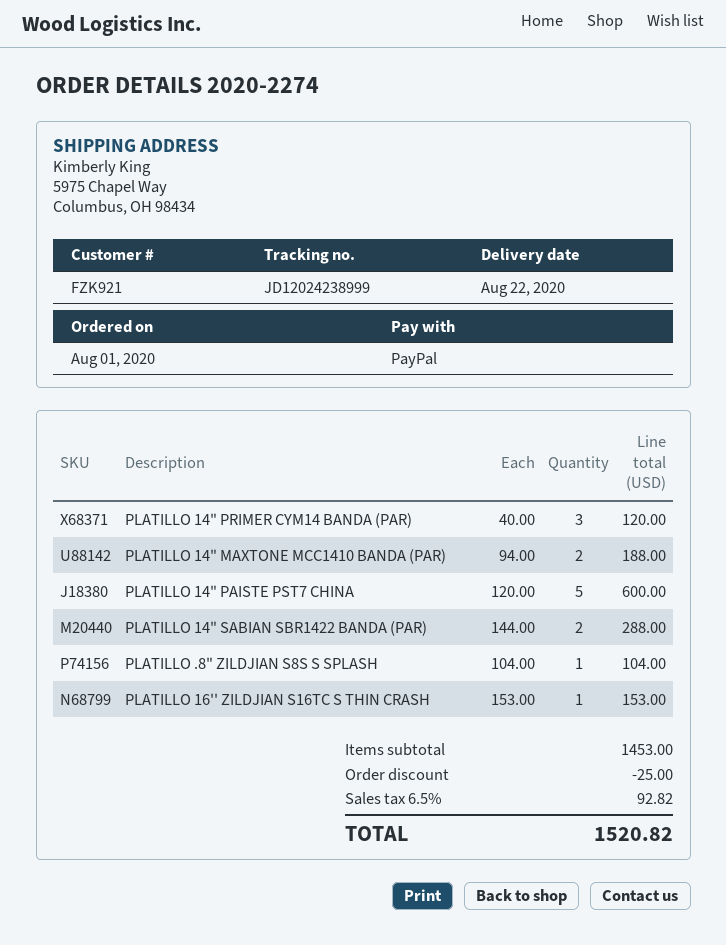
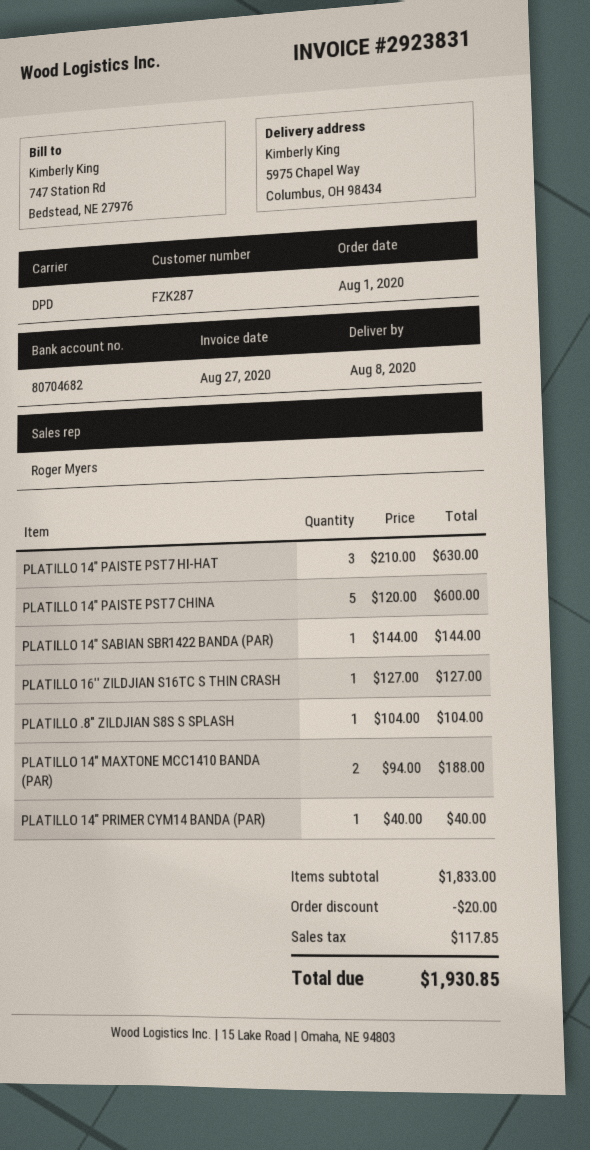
delivery date: 2020-08-22 -> 2020-08-08
customer number: FZK921 -> FZK287
PLATILLO 14" PRIMER CYM14 BANDA (PAR): 3 x 40.00 = 120.00 -> 1 x 40.00 = 40.00
PLATILLO 14" SABIAN SBR1422 BANDA (PAR): 2 x 144.00 = 288.00 -> 1 x 144.00 = 144.00
PLATILLO 16'' ZILDJIAN S16TC S THIN CRASH: 1 x 153.00 = 153.00 -> 1 x 127.00 = 127.00
PLATILLO 14" PAISTE PST7 HI-HAT: none -> 3 x 210.00 = 630.00
subtotal: 1453.00 -> 1833.00
discount: 25.00 -> 20.00
tax: 92.82 -> 117.85
total: 1520.82 -> 1930.85

